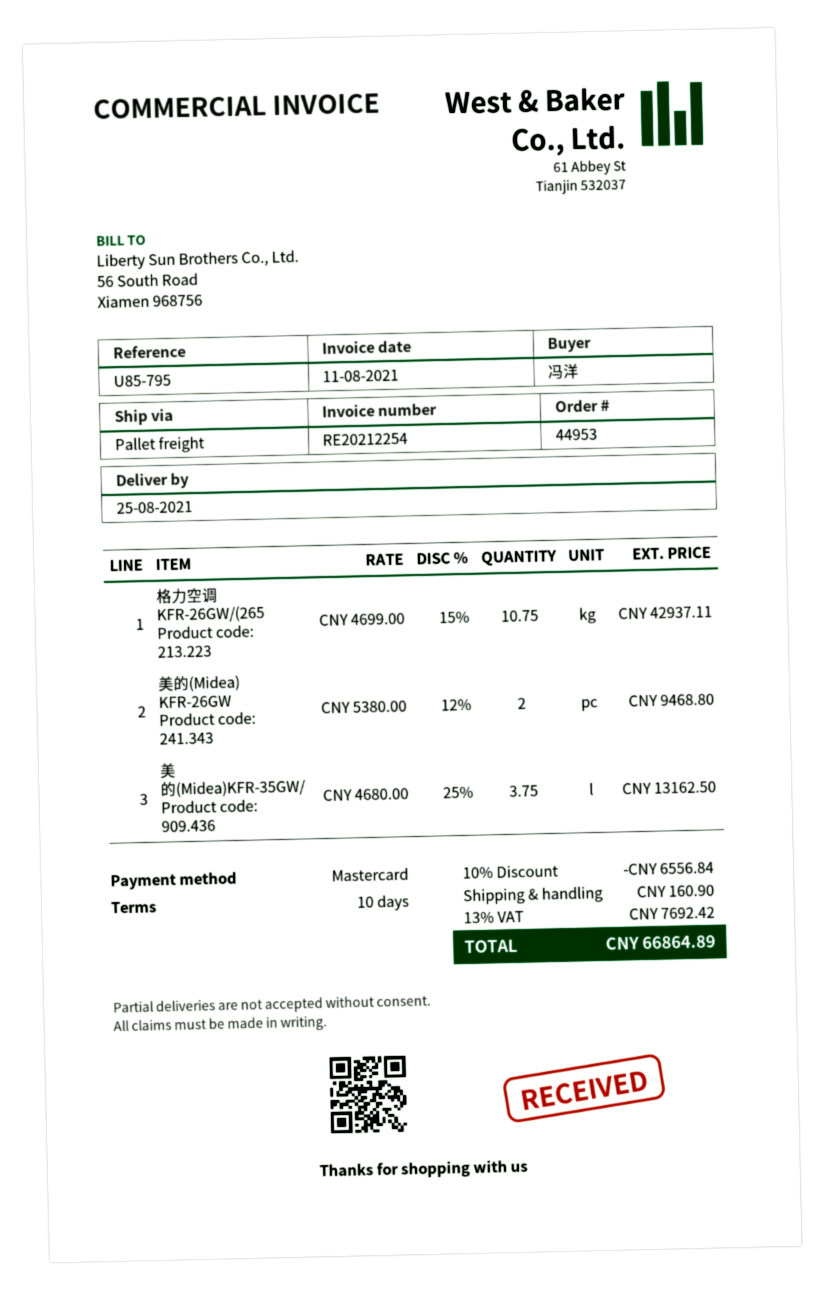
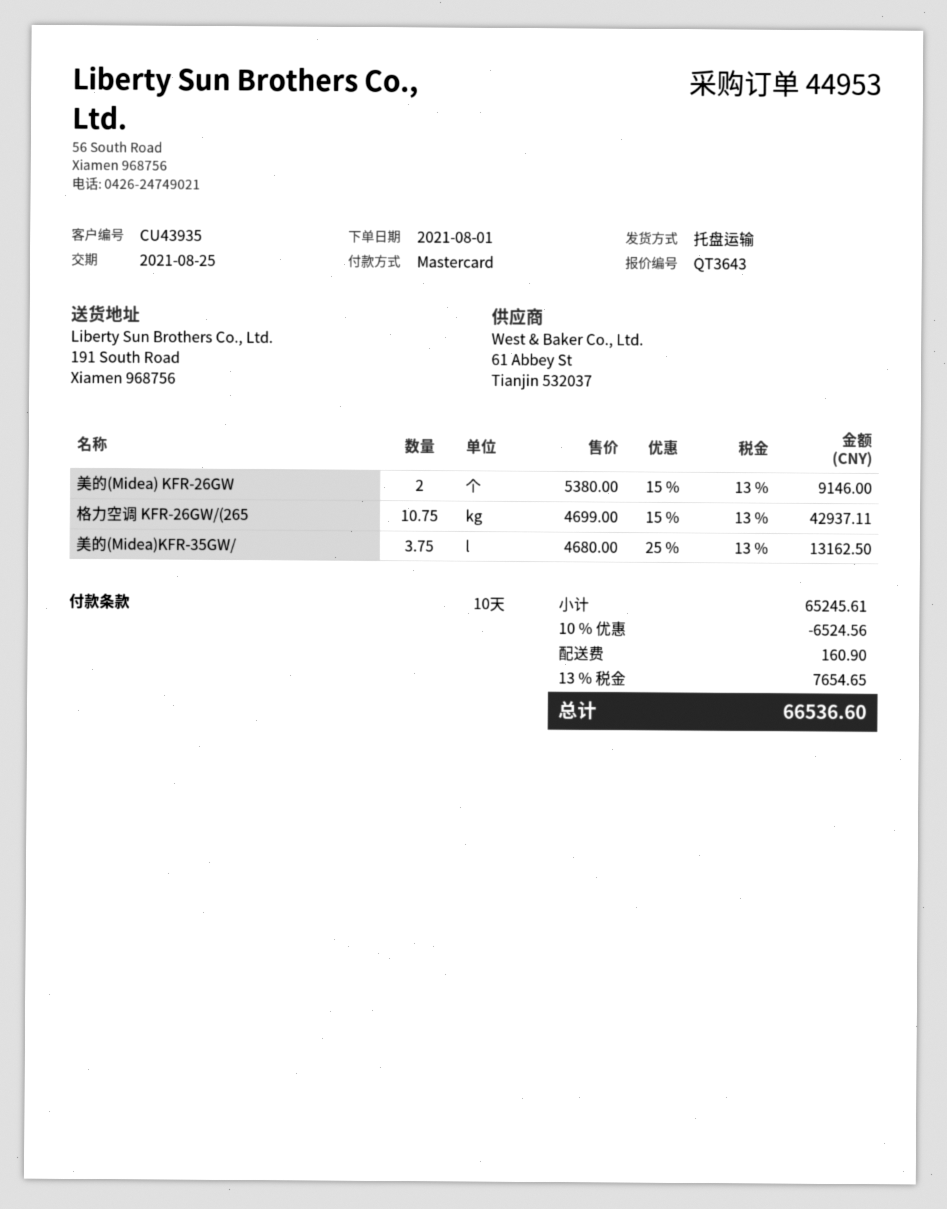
美的(Midea) KFR-26GW: 2 x 5380.00 - 12% = 9468.80 -> 2 x 5380.00 - 15% = 9146.00
discount: 10% = 6556.84 -> 10% = 6524.56
tax: 13% = 7692.42 -> 13% = 7654.65
total: 66864.89 -> 66536.60

